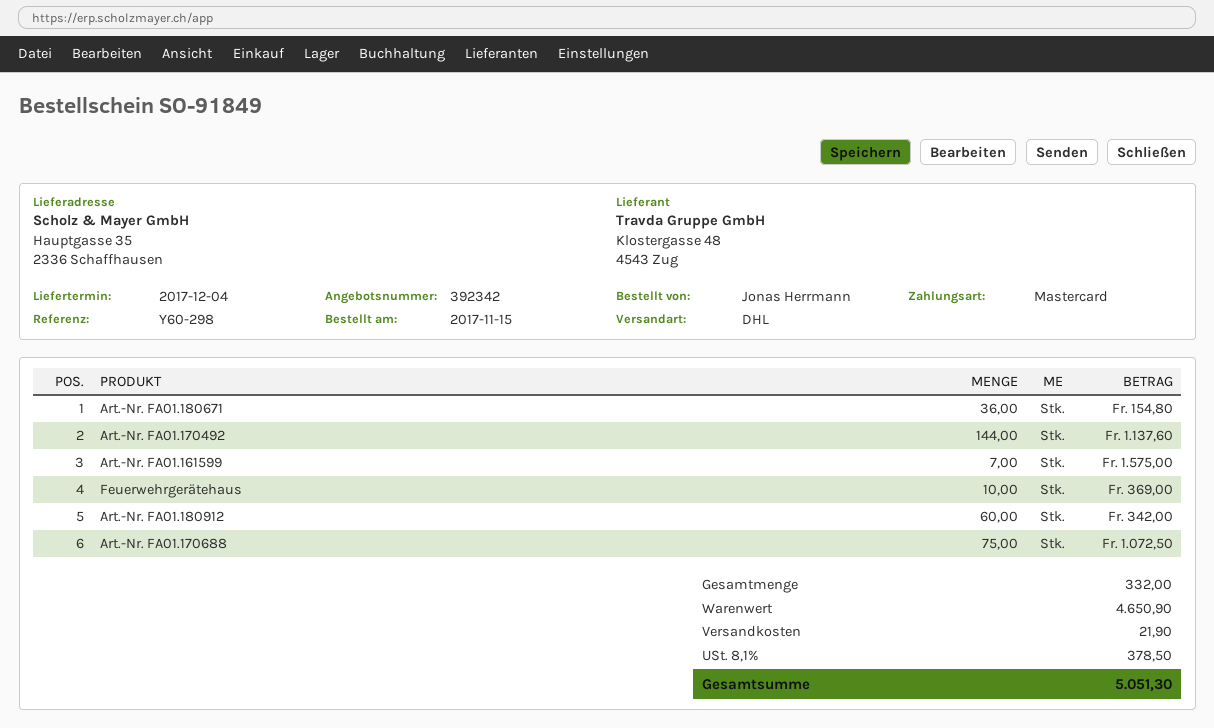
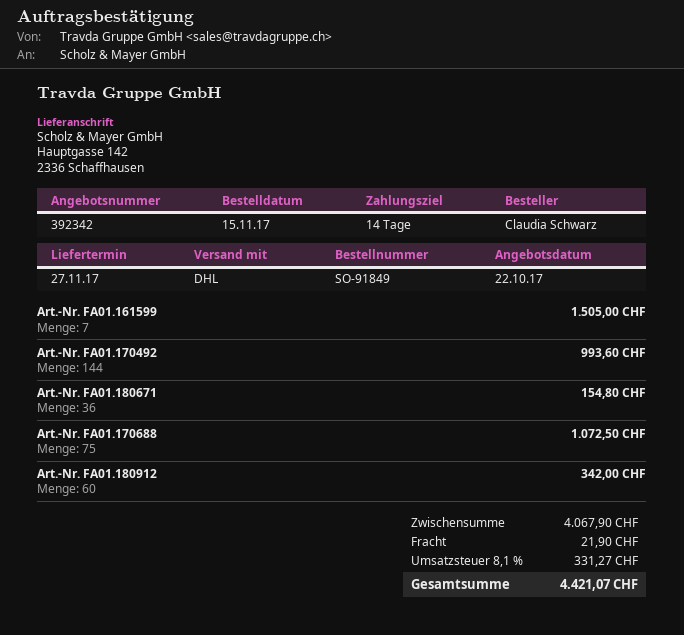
delivery date: 2017-12-04 -> 2017-11-27
ordered by: Jonas Herrmann -> Claudia Schwarz
ship to: Hauptgasse 35, 2336 Schaffhausen -> Hauptgasse 142, 2336 Schaffhausen
Art.-Nr. FA01.170492: 144 for 1137.60 -> 144 for 993.60
Art.-Nr. FA01.161599: 7 for 1575.00 -> 7 for 1505.00
Feuerwehrgerätehaus: 10 for 369.00 -> none
subtotal: 4650.90 -> 4067.90
tax: 8.1% = 378.50 -> 8.1% = 331.27
total: 5051.30 -> 4421.07

